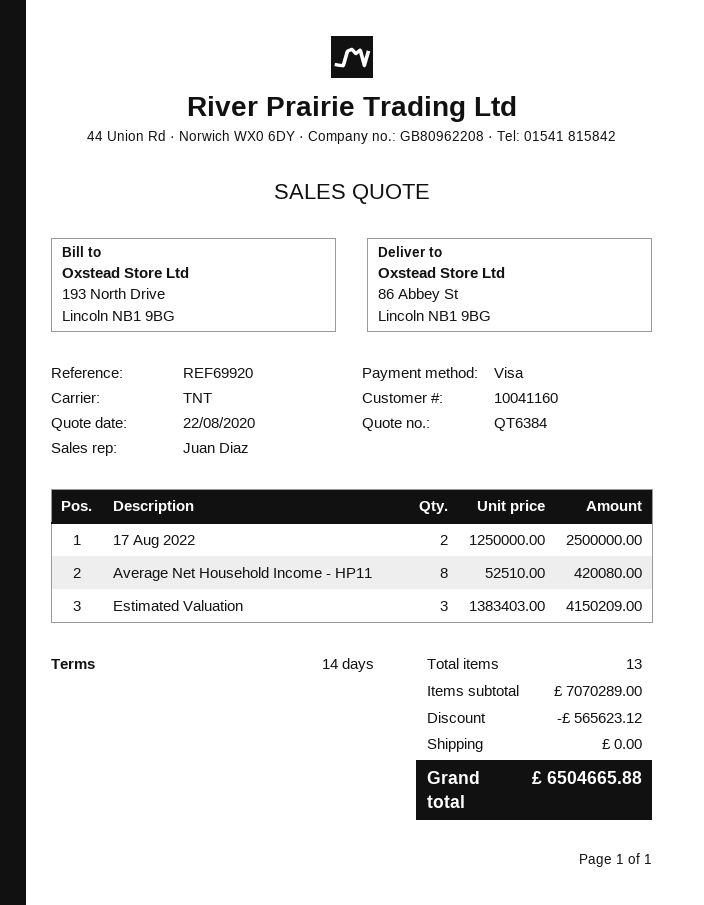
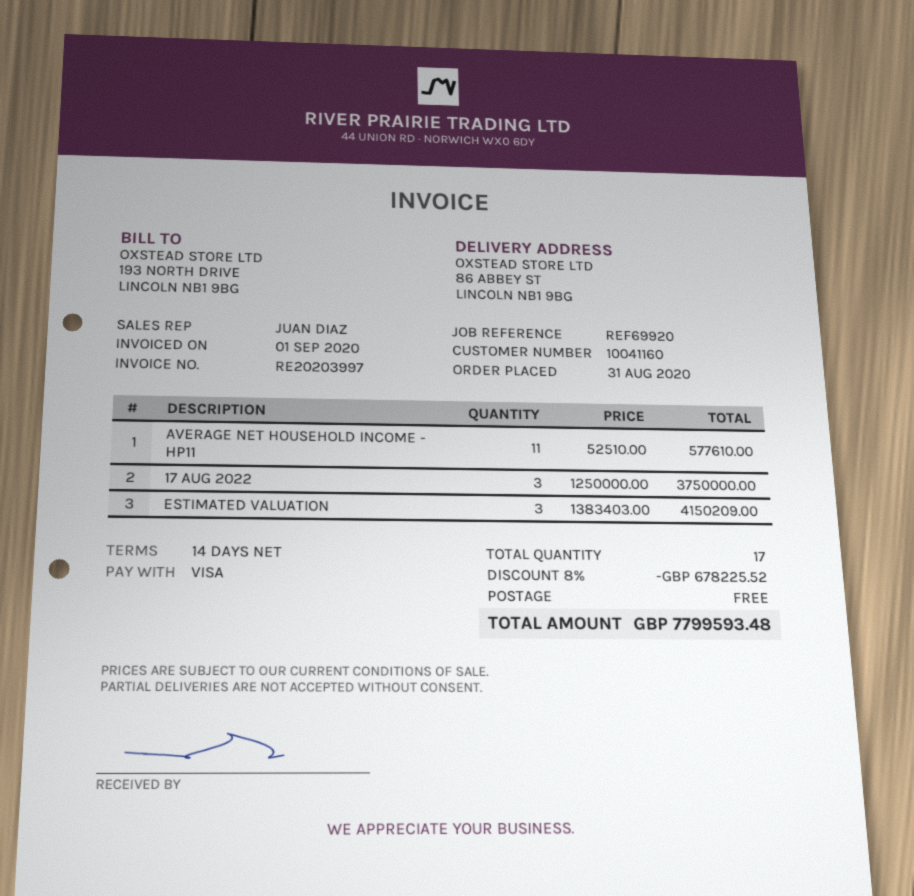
17 Aug 2022: 2 x 1250000.00 = 2500000.00 -> 3 x 1250000.00 = 3750000.00
Average Net Household Income - HP11: 8 x 52510.00 = 420080.00 -> 11 x 52510.00 = 577610.00
total quantity: 13 -> 17
discount: 565623.12 -> 678225.52
total: 6504665.88 -> 7799593.48

